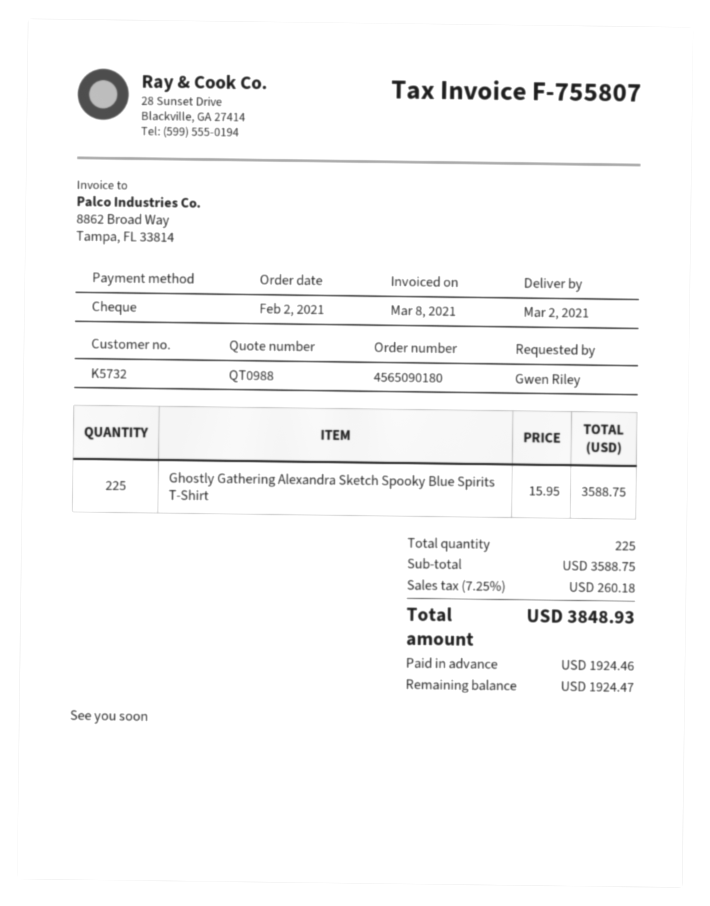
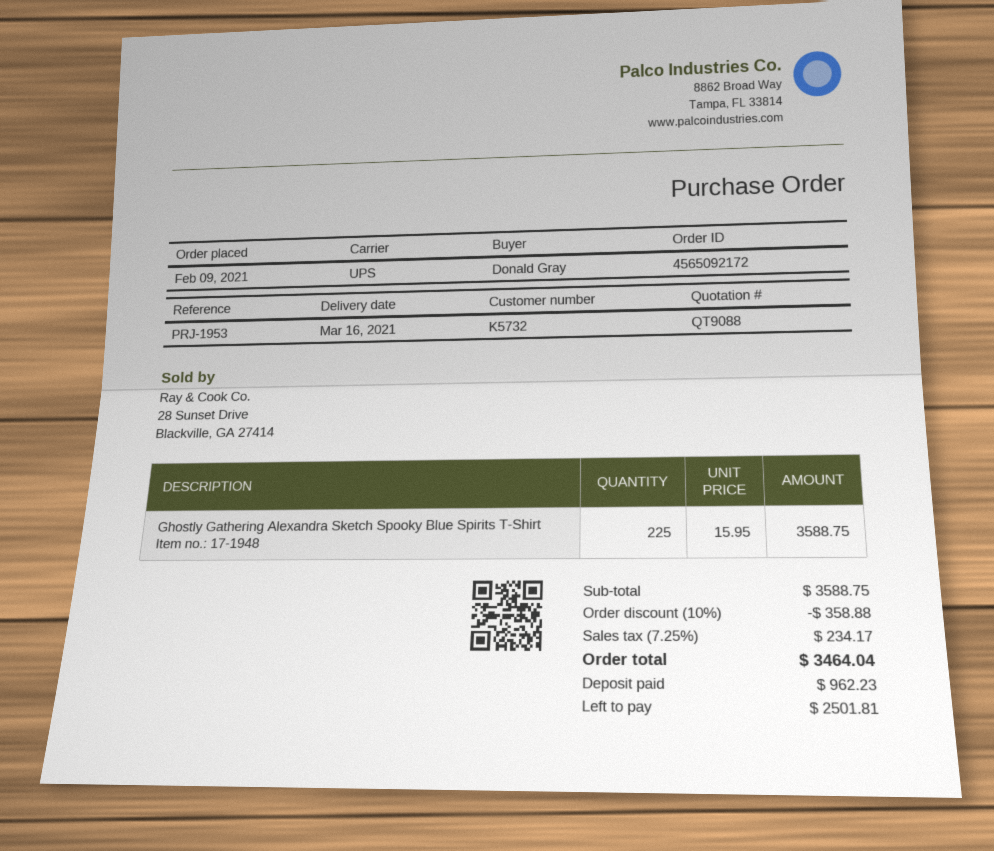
quote number: QT0988 -> QT9088
order number: 4565090180 -> 4565092172
order date: 2021-02-02 -> 2021-02-09
delivery date: 2021-03-02 -> 2021-03-16
ordered by: Gwen Riley -> Donald Gray
discount: none -> 10% = 358.88
tax: 7.25% = 260.18 -> 7.25% = 234.17
total: 3848.93 -> 3464.04
deposit: 1924.46 -> 962.23
balance: 1924.47 -> 2501.81

